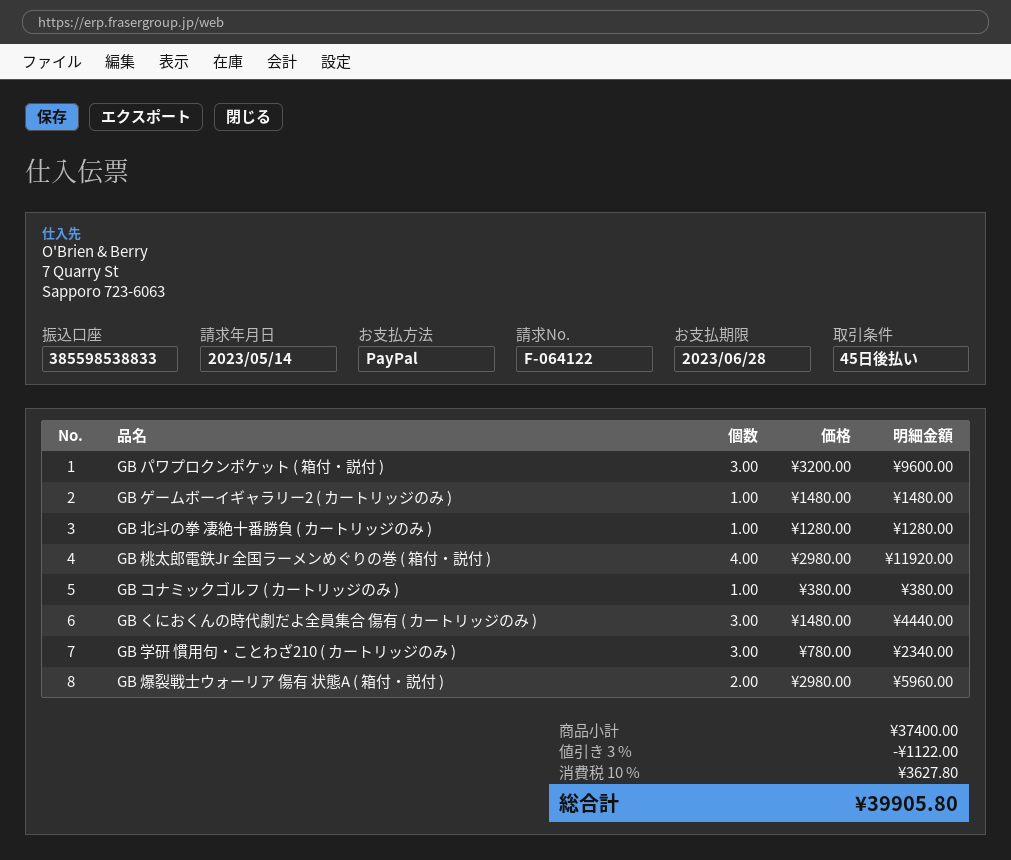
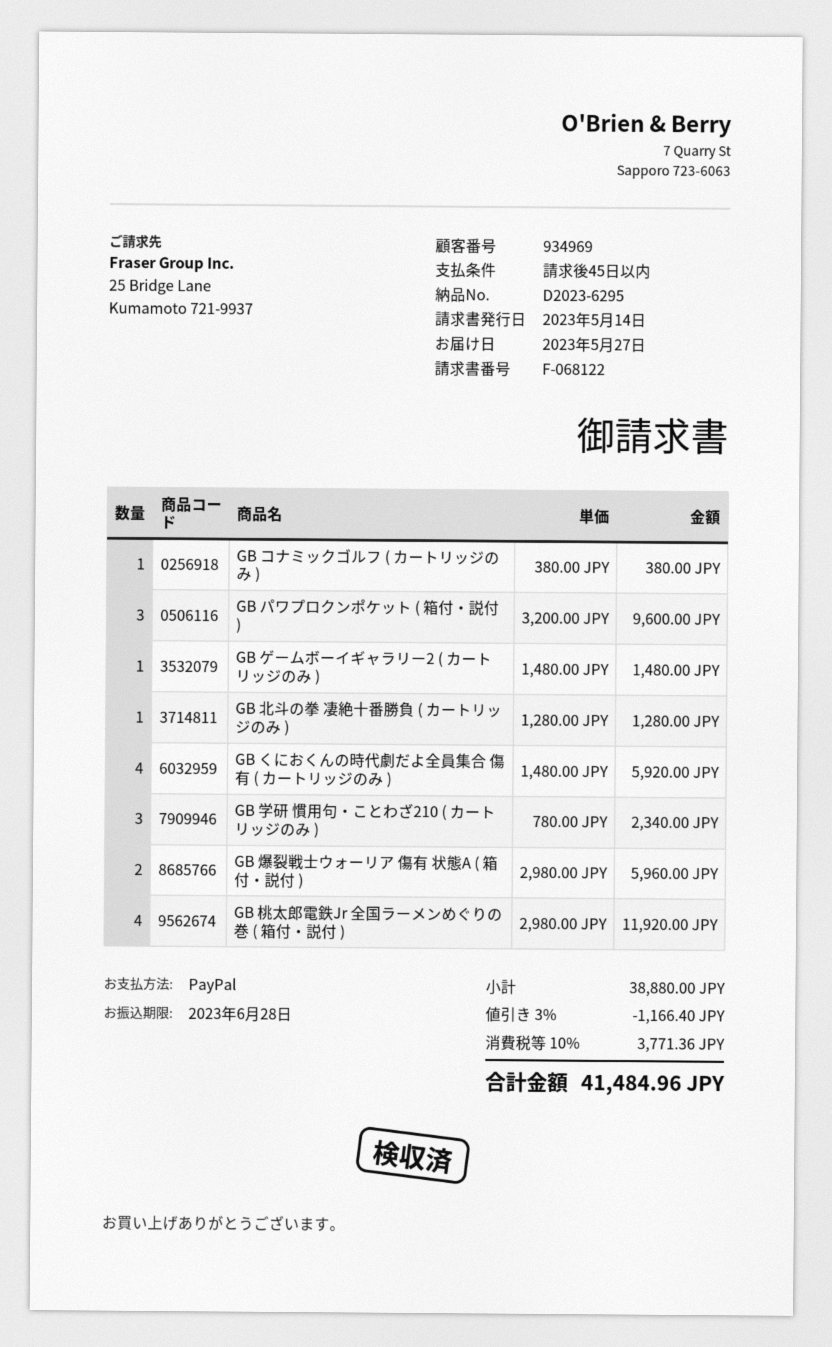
invoice number: F-064122 -> F-068122
GB くにおくんの時代劇だよ全員集合 傷有 ( カートリッジのみ ): 3 x 1480.00 = 4440.00 -> 4 x 1480.00 = 5920.00
subtotal: 37400.00 -> 38880.00
discount: 3% = 1122.00 -> 3% = 1166.40
tax: 10% = 3627.80 -> 10% = 3771.36
total: 39905.80 -> 41484.96

